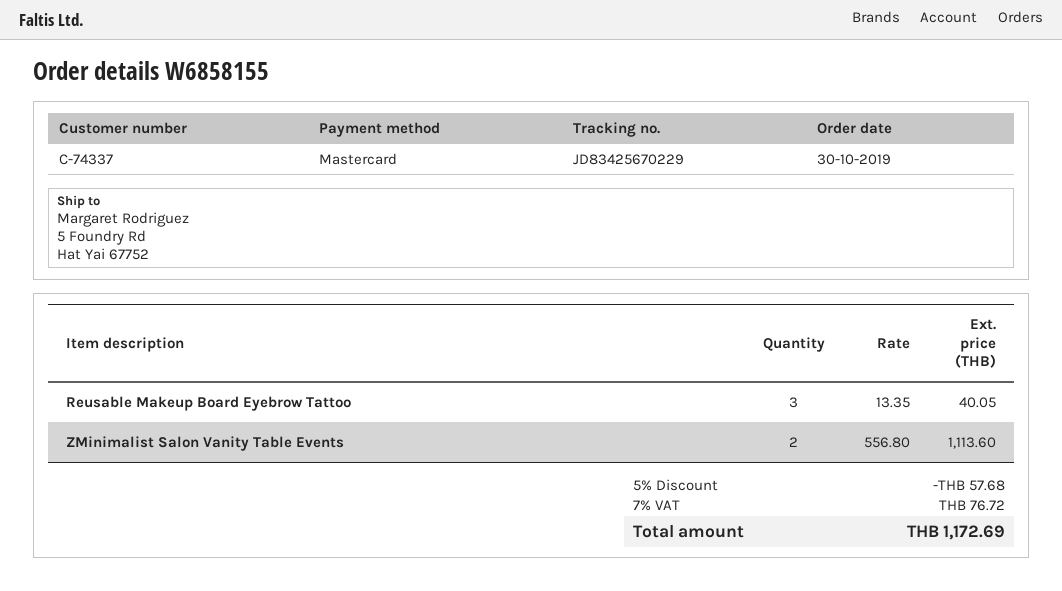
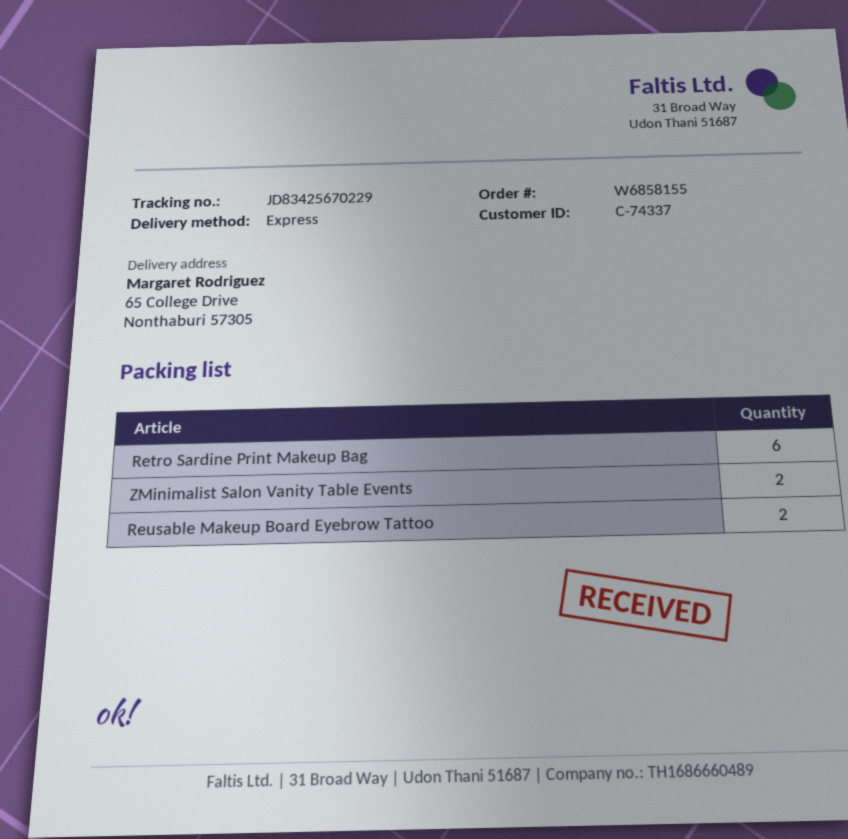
ship to: 5 Foundry Rd, Hat Yai 67752 -> 65 College Drive, Nonthaburi 57305
Reusable Makeup Board Eyebrow Tattoo: 3 -> 2
Retro Sardine Print Makeup Bag: none -> 6

